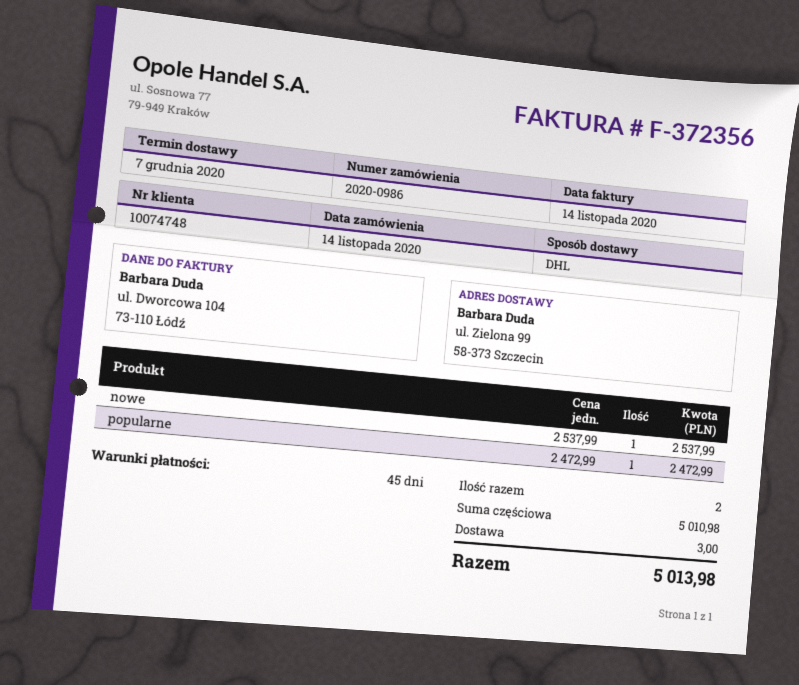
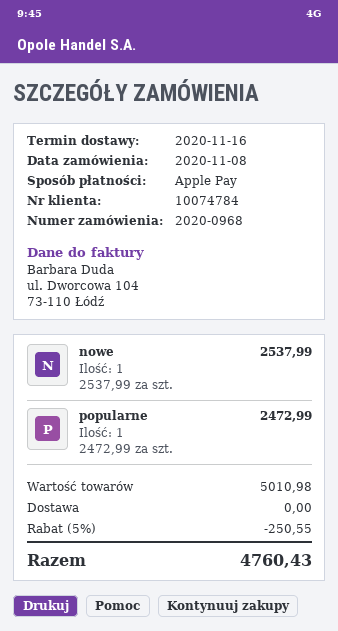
order number: 2020-0986 -> 2020-0968
order date: 2020-11-14 -> 2020-11-08
delivery date: 2020-12-07 -> 2020-11-16
customer number: 10074748 -> 10074784
discount: none -> 5% = 250.55
shipping: 3.00 -> 0.00
total: 5013.98 -> 4760.43

